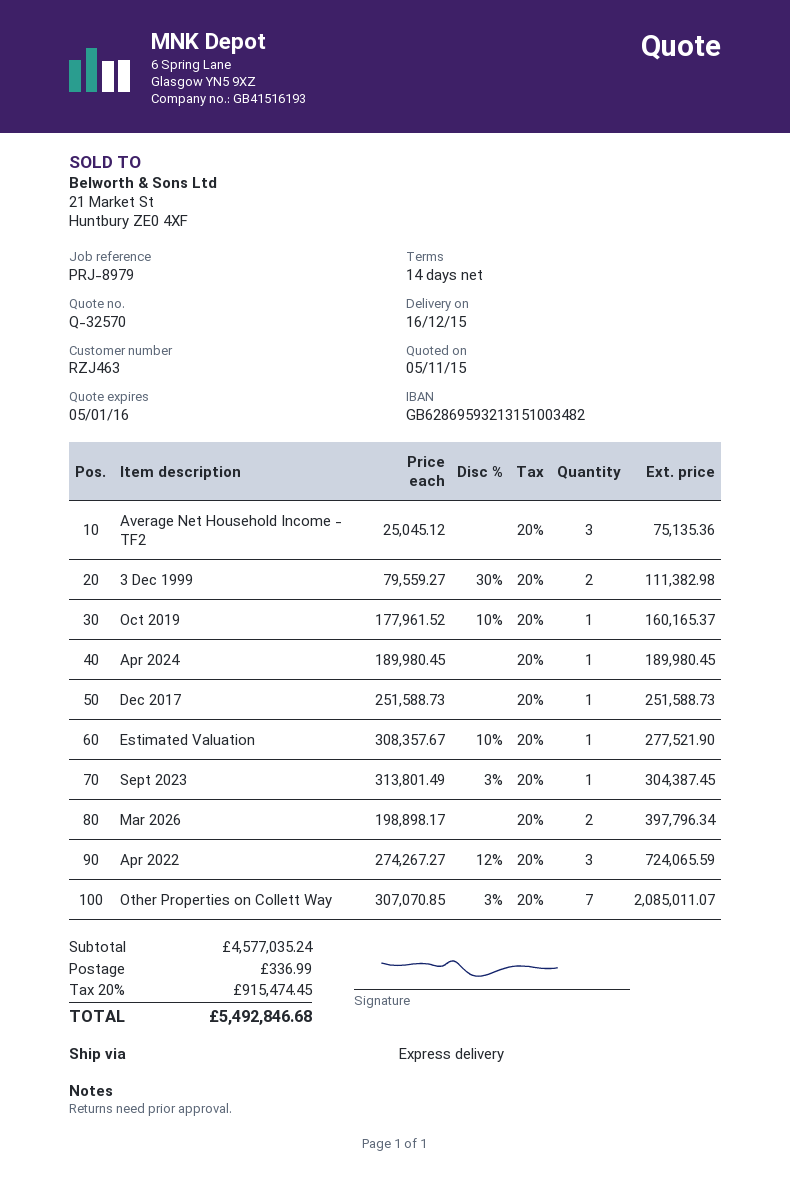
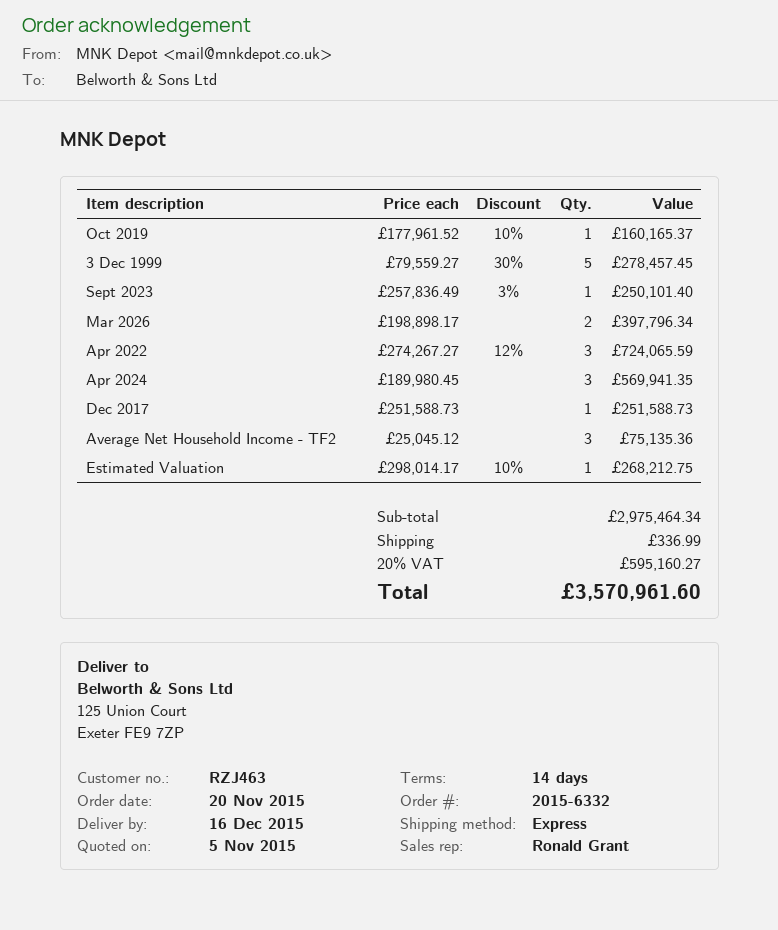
3 Dec 1999: 2 x 79559.27 - 30% = 111382.98 -> 5 x 79559.27 - 30% = 278457.45
Apr 2024: 1 x 189980.45 = 189980.45 -> 3 x 189980.45 = 569941.35
Estimated Valuation: 1 x 308357.67 - 10% = 277521.90 -> 1 x 298014.17 - 10% = 268212.75
Sept 2023: 1 x 313801.49 - 3% = 304387.45 -> 1 x 257836.49 - 3% = 250101.40
Other Properties on Collett Way: 7 x 307070.85 - 3% = 2085011.07 -> none
subtotal: 4577035.24 -> 2975464.34
tax: 20% = 915474.45 -> 20% = 595160.27
total: 5492846.68 -> 3570961.60

